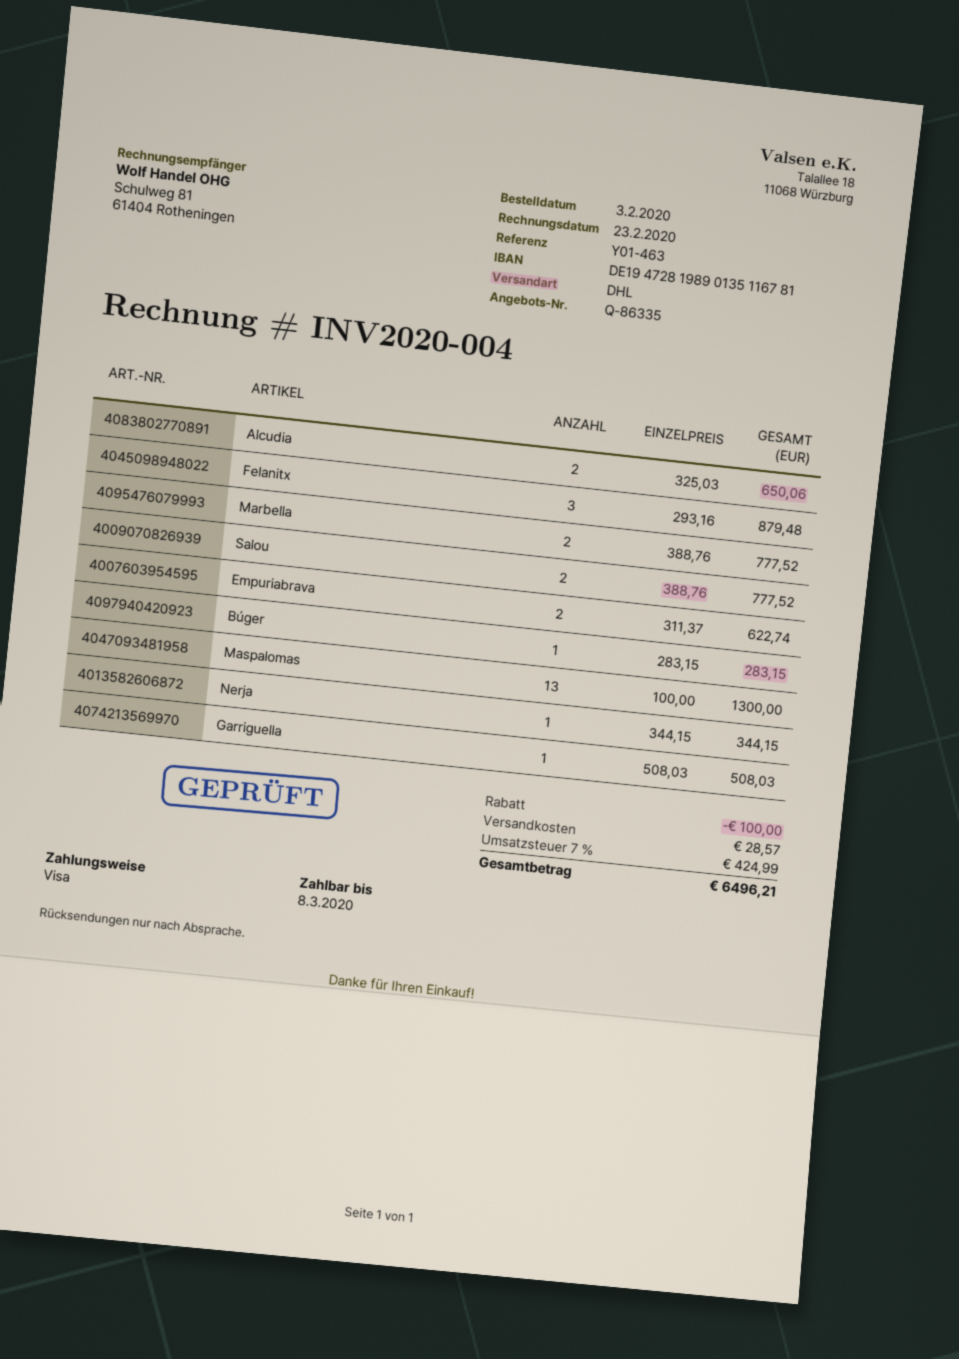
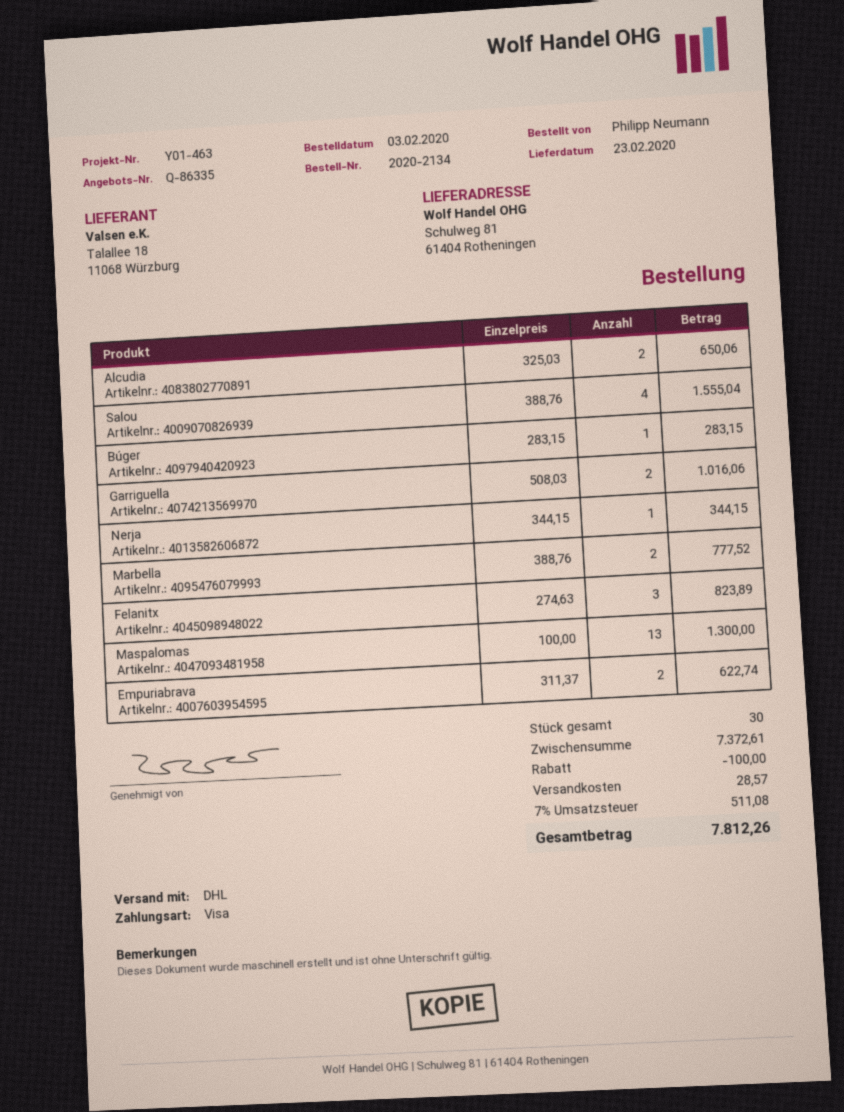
Felanitx: 3 x 293.16 = 879.48 -> 3 x 274.63 = 823.89
Salou: 2 x 388.76 = 777.52 -> 4 x 388.76 = 1555.04
Garriguella: 1 x 508.03 = 508.03 -> 2 x 508.03 = 1016.06
tax: 7% = 424.99 -> 7% = 511.08
total: 6496.21 -> 7812.26

